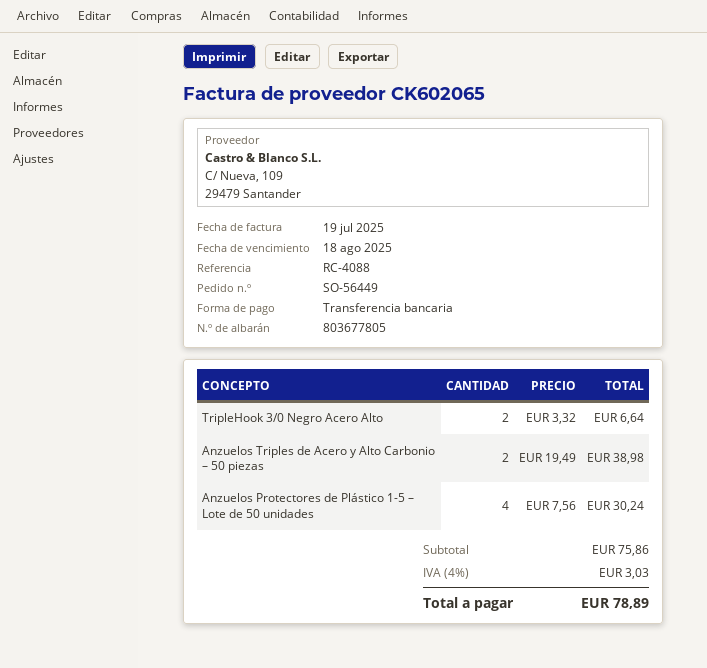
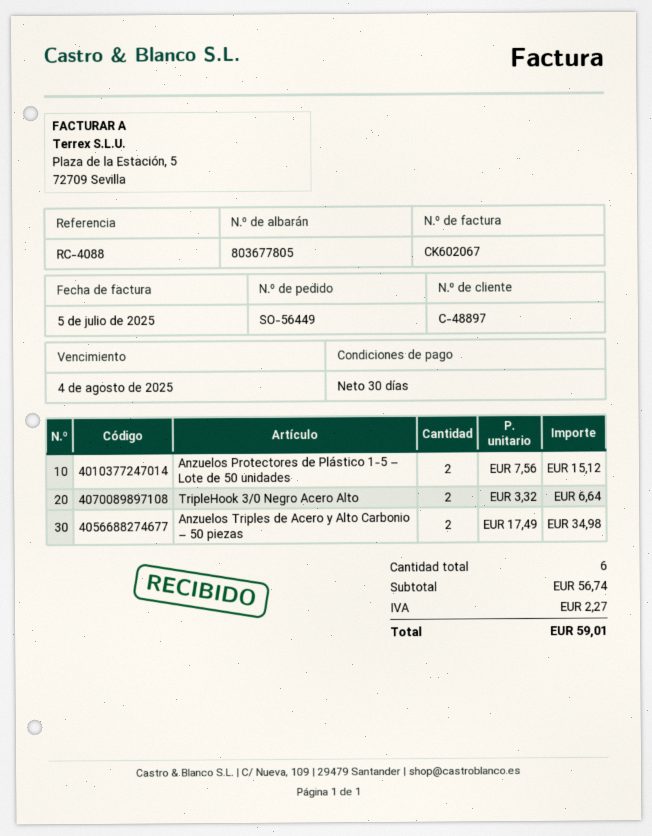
invoice number: CK602065 -> CK602067
invoice date: 2025-07-19 -> 2025-07-05
due date: 2025-08-18 -> 2025-08-04
Anzuelos Triples de Acero y Alto Carbonio – 50 piezas: 2 x 19.49 = 38.98 -> 2 x 17.49 = 34.98
Anzuelos Protectores de Plástico 1-5 – Lote de 50 unidades: 4 x 7.56 = 30.24 -> 2 x 7.56 = 15.12
subtotal: 75.86 -> 56.74
tax: 3.03 -> 2.27
total: 78.89 -> 59.01

